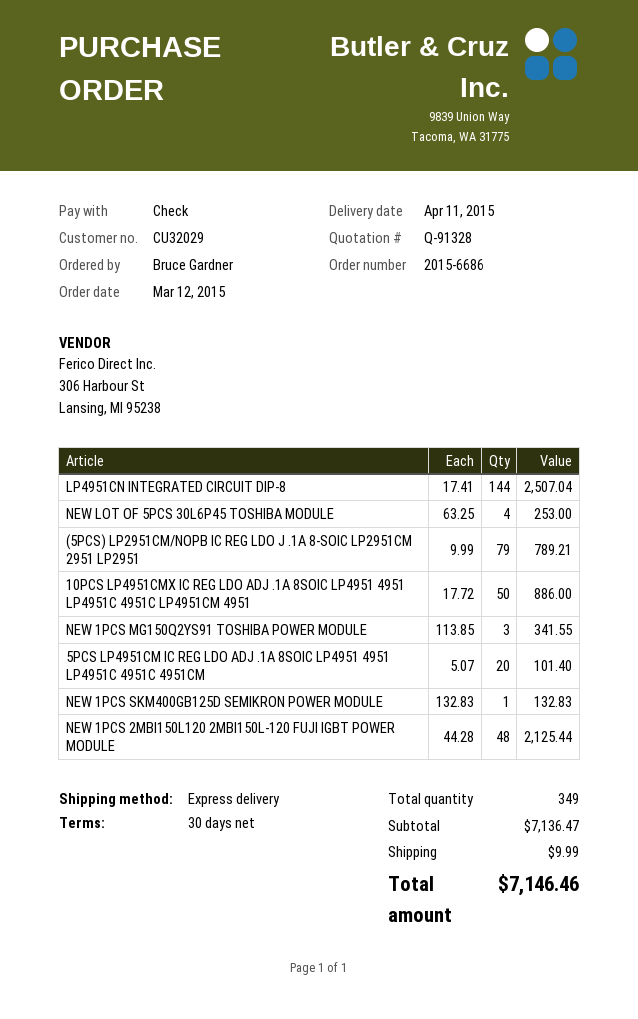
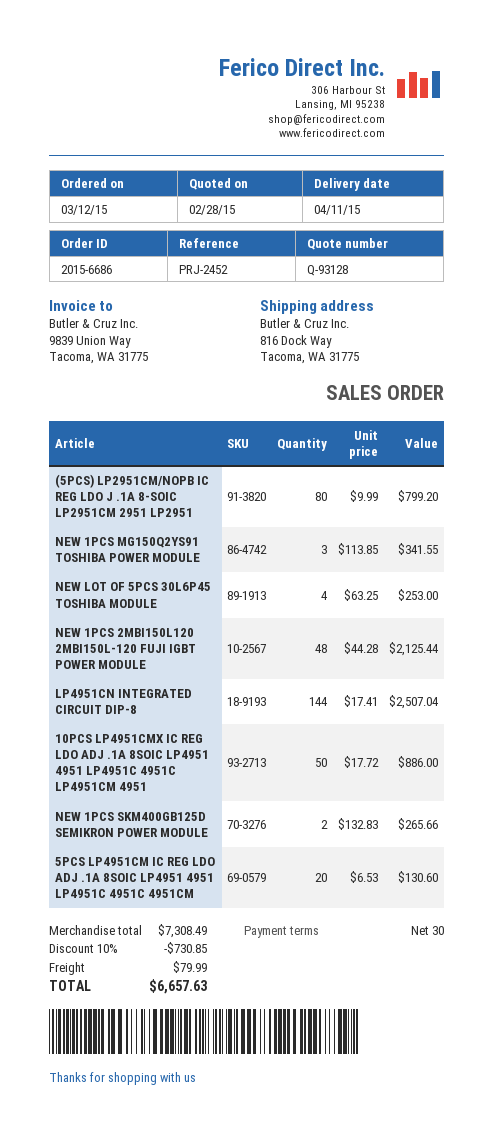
quote number: Q-91328 -> Q-93128
(5PCS) LP2951CM/NOPB IC REG LDO J .1A 8-SOIC LP2951CM 2951 LP2951: 79 x 9.99 = 789.21 -> 80 x 9.99 = 799.20
5PCS LP4951CM IC REG LDO ADJ .1A 8SOIC LP4951 4951 LP4951C 4951C 4951CM: 20 x 5.07 = 101.40 -> 20 x 6.53 = 130.60
NEW 1PCS SKM400GB125D SEMIKRON POWER MODULE: 1 x 132.83 = 132.83 -> 2 x 132.83 = 265.66
subtotal: 7136.47 -> 7308.49
discount: none -> 10% = 730.85
shipping: 9.99 -> 79.99
total: 7146.46 -> 6657.63

